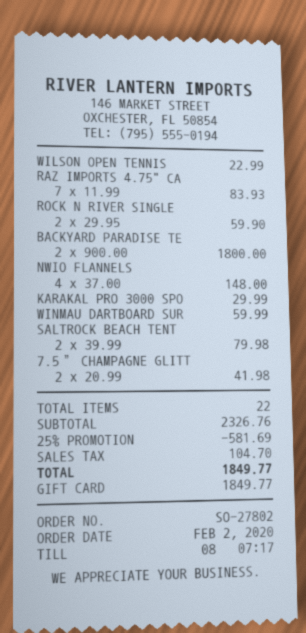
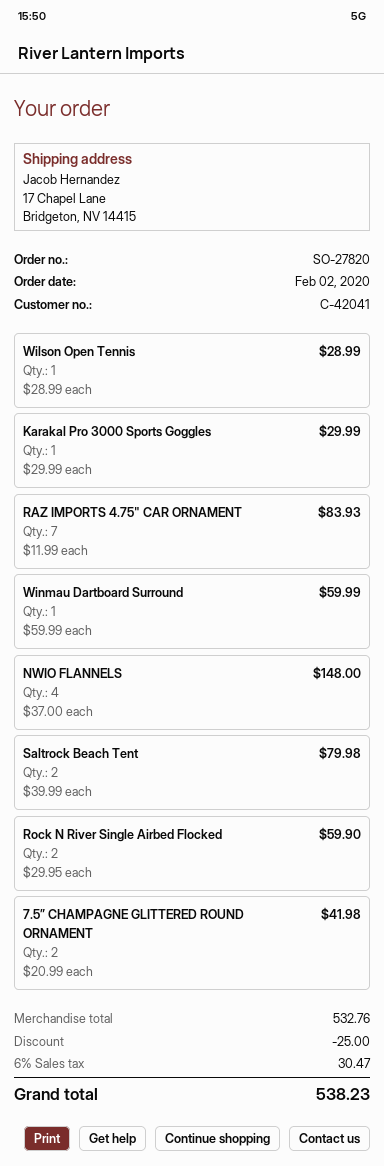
order number: SO-27802 -> SO-27820
WILSON OPEN TENNIS: 1 x 22.99 = 22.99 -> 1 x 28.99 = 28.99
BACKYARD PARADISE TE: 2 x 900.00 = 1800.00 -> none
subtotal: 2326.76 -> 532.76
discount: 581.69 -> 25.00
tax: 104.70 -> 30.47
total: 1849.77 -> 538.23

